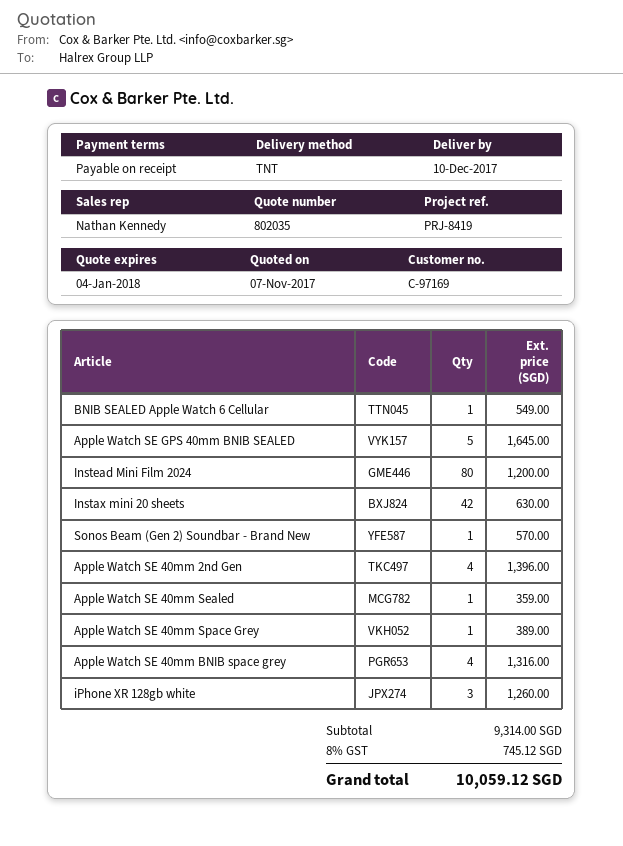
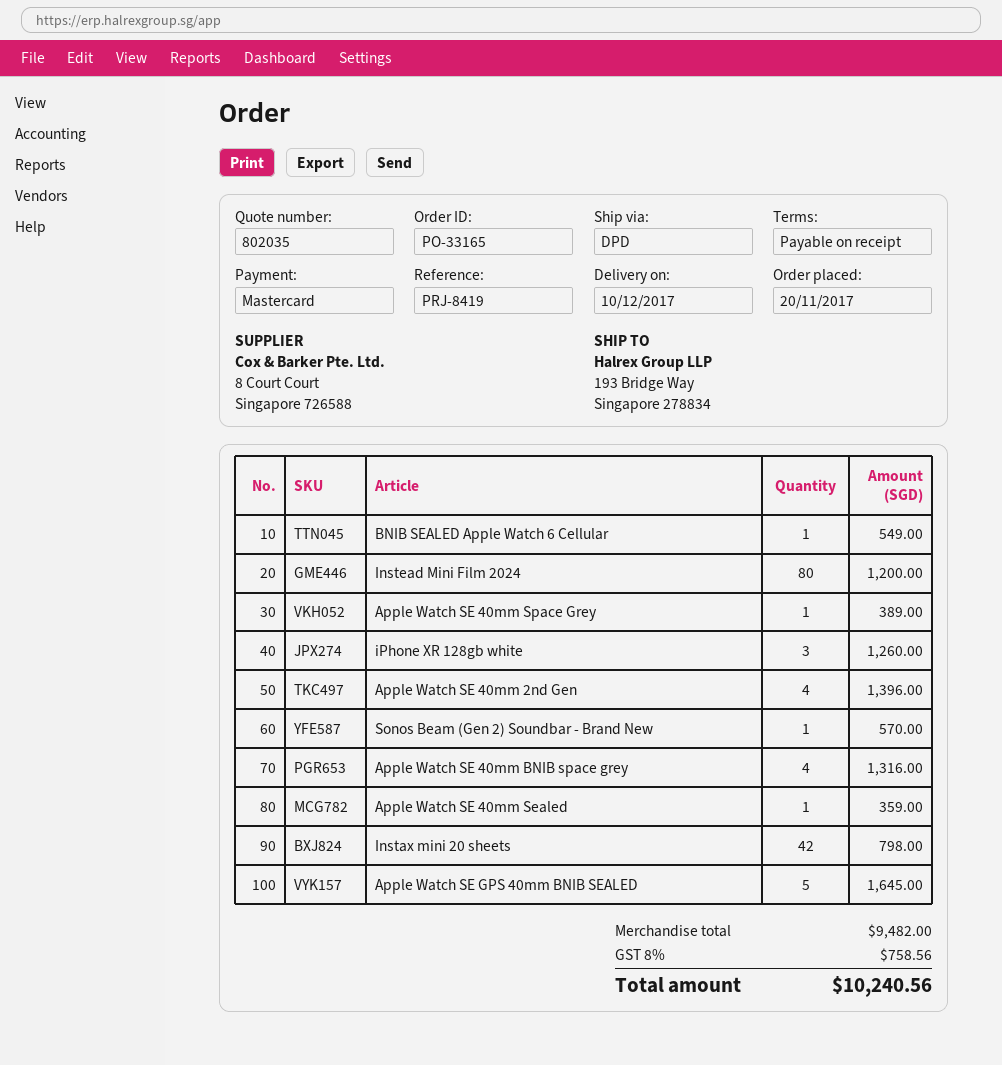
shipping method: TNT -> DPD
Instax mini 20 sheets: 42 for 630.00 -> 42 for 798.00
subtotal: 9314.00 -> 9482.00
tax: 8% = 745.12 -> 8% = 758.56
total: 10059.12 -> 10240.56

